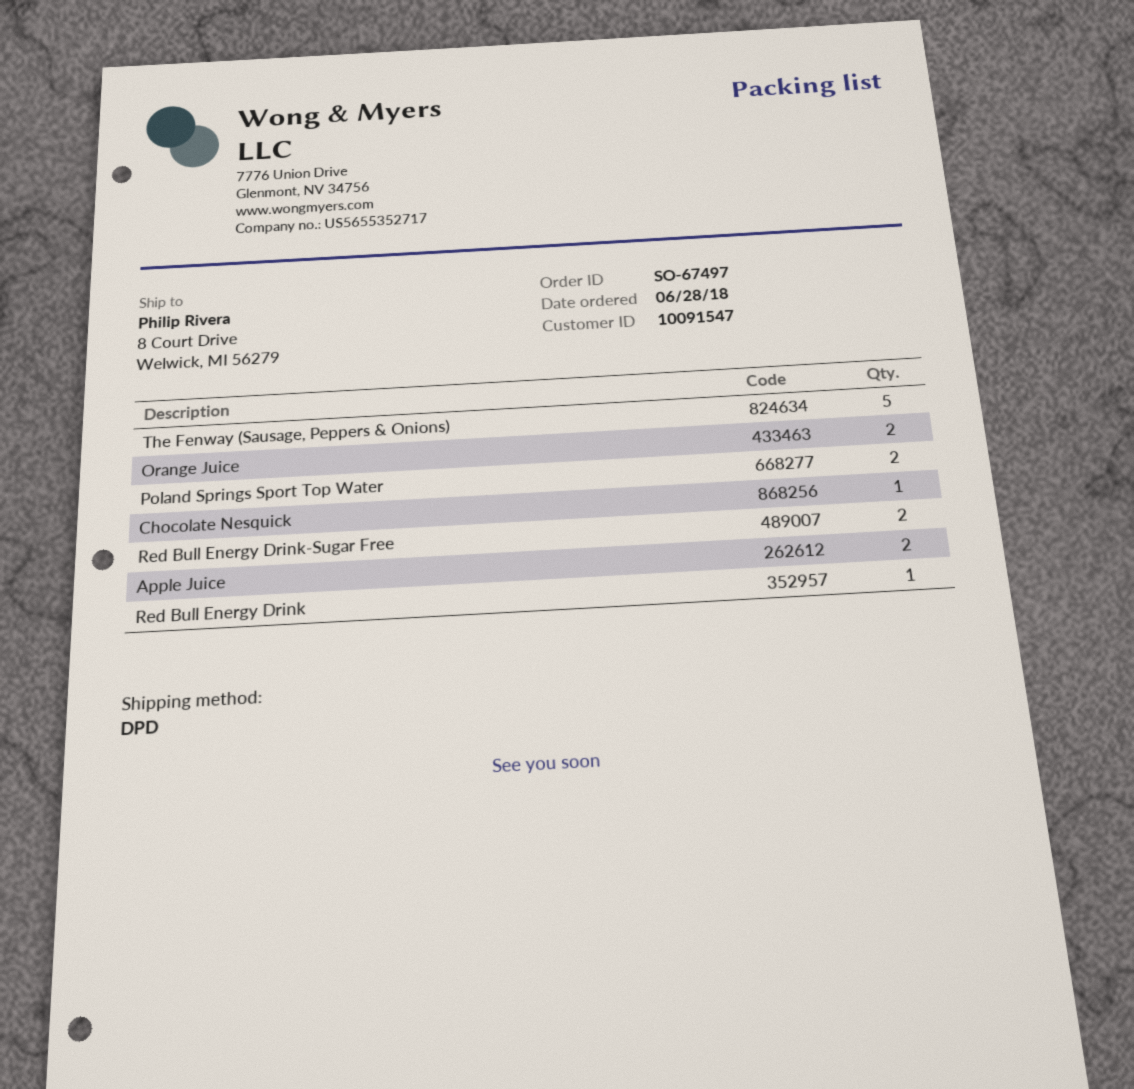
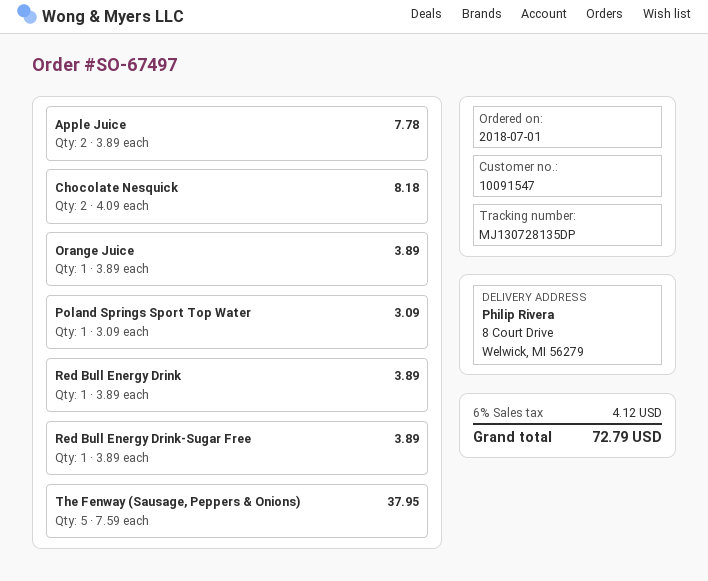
order date: 2018-06-28 -> 2018-07-01
Orange Juice: 2 -> 1
Poland Springs Sport Top Water: 2 -> 1
Chocolate Nesquick: 1 -> 2
Red Bull Energy Drink-Sugar Free: 2 -> 1

